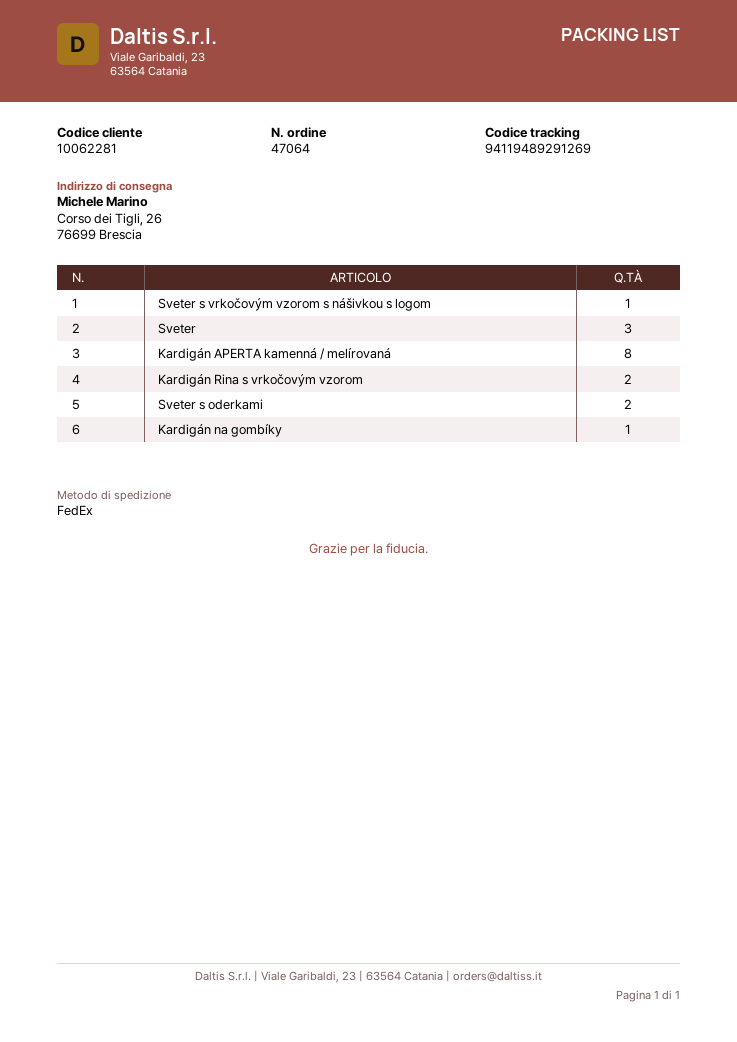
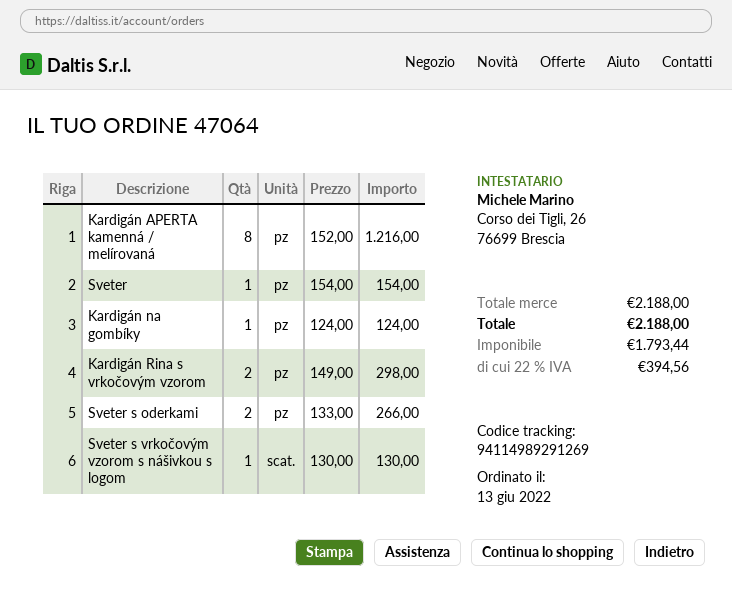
tracking number: 94119489291269 -> 94114989291269
Sveter: 3 -> 1

